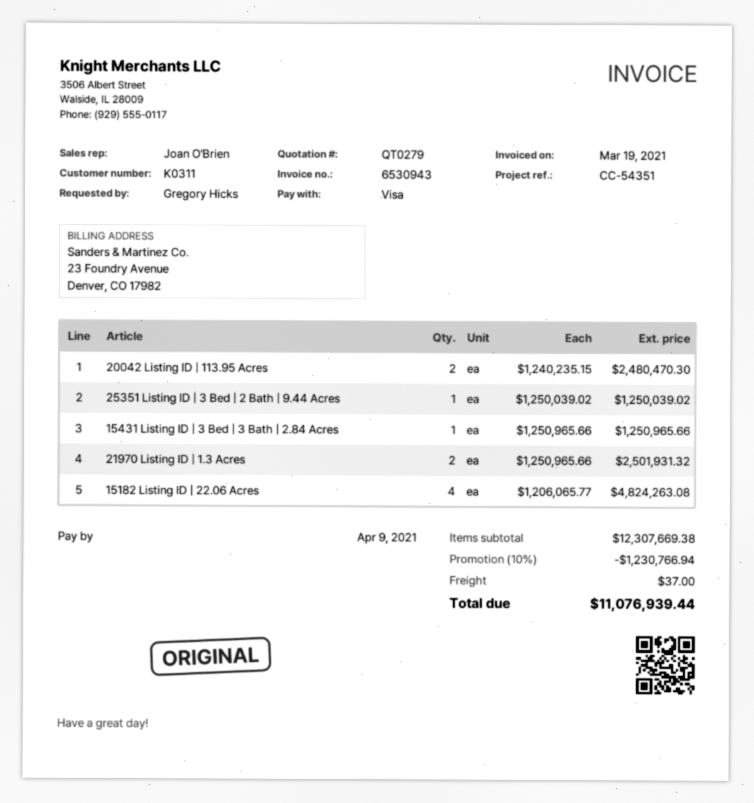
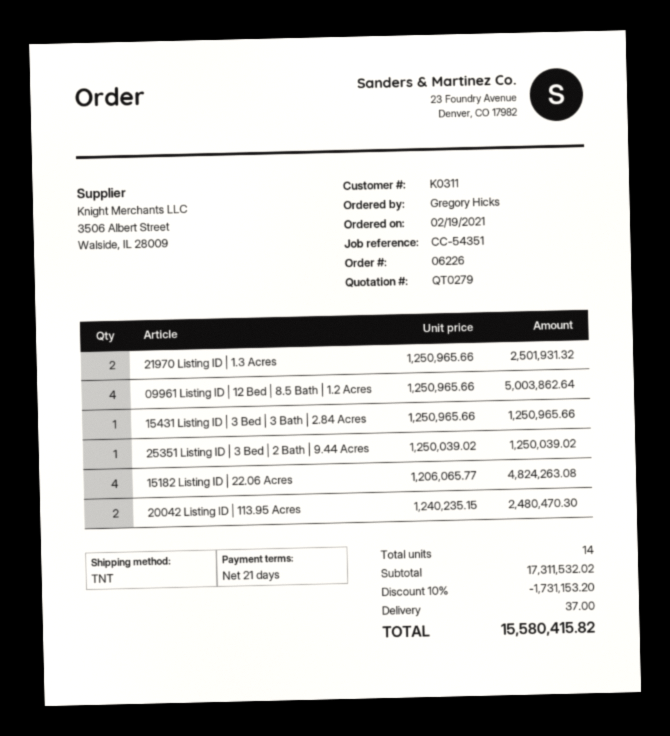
09961 Listing ID | 12 Bed | 8.5 Bath | 1.2 Acres: none -> 4 x 1250965.66 = 5003862.64
subtotal: 12307669.38 -> 17311532.02
discount: 10% = 1230766.94 -> 10% = 1731153.20
total: 11076939.44 -> 15580415.82

